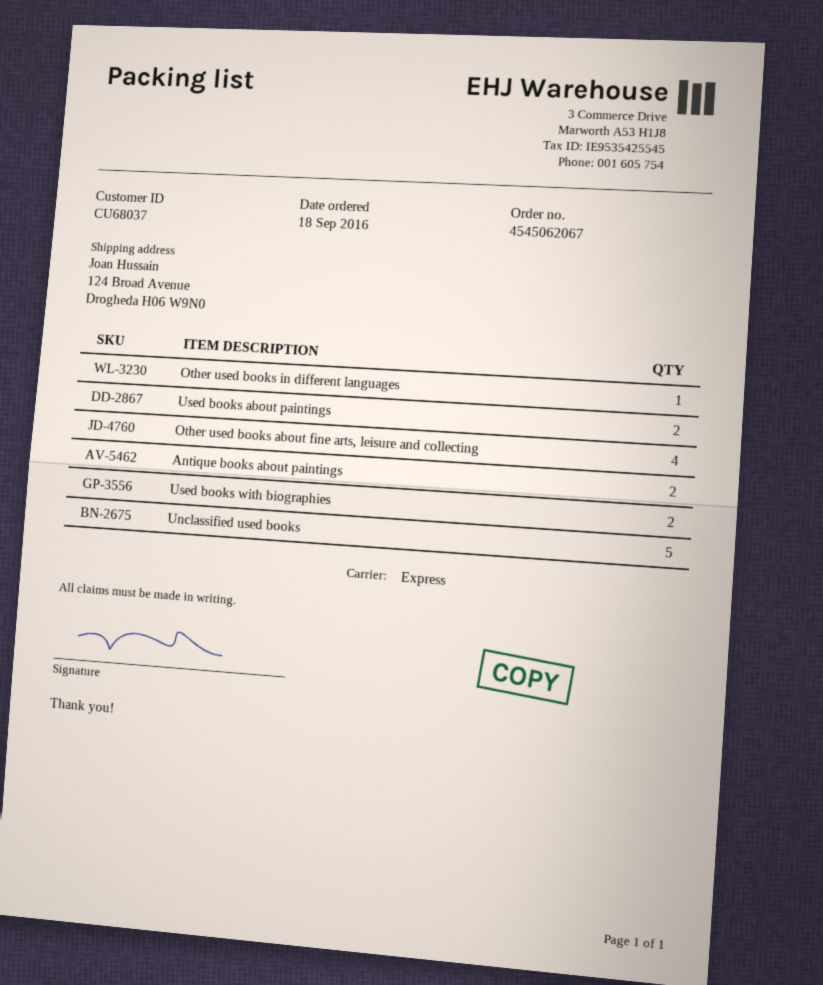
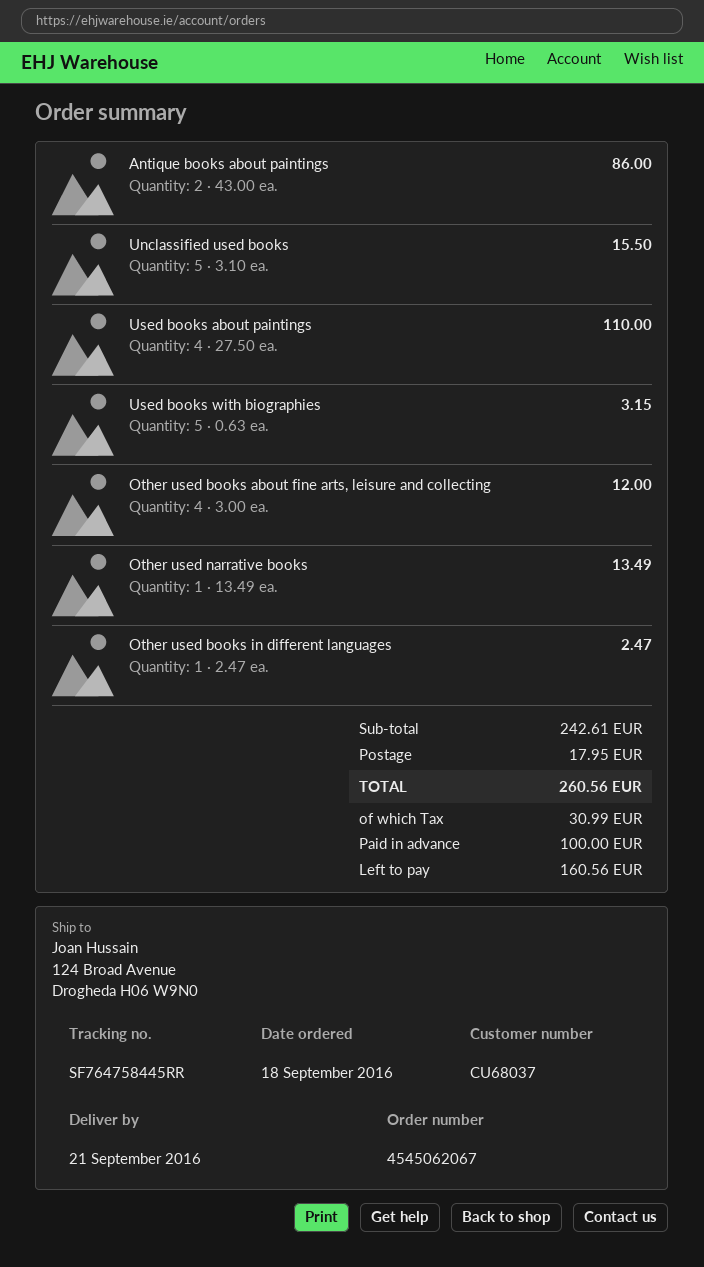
Used books about paintings: 2 -> 4
Used books with biographies: 2 -> 5
Other used narrative books: none -> 1

